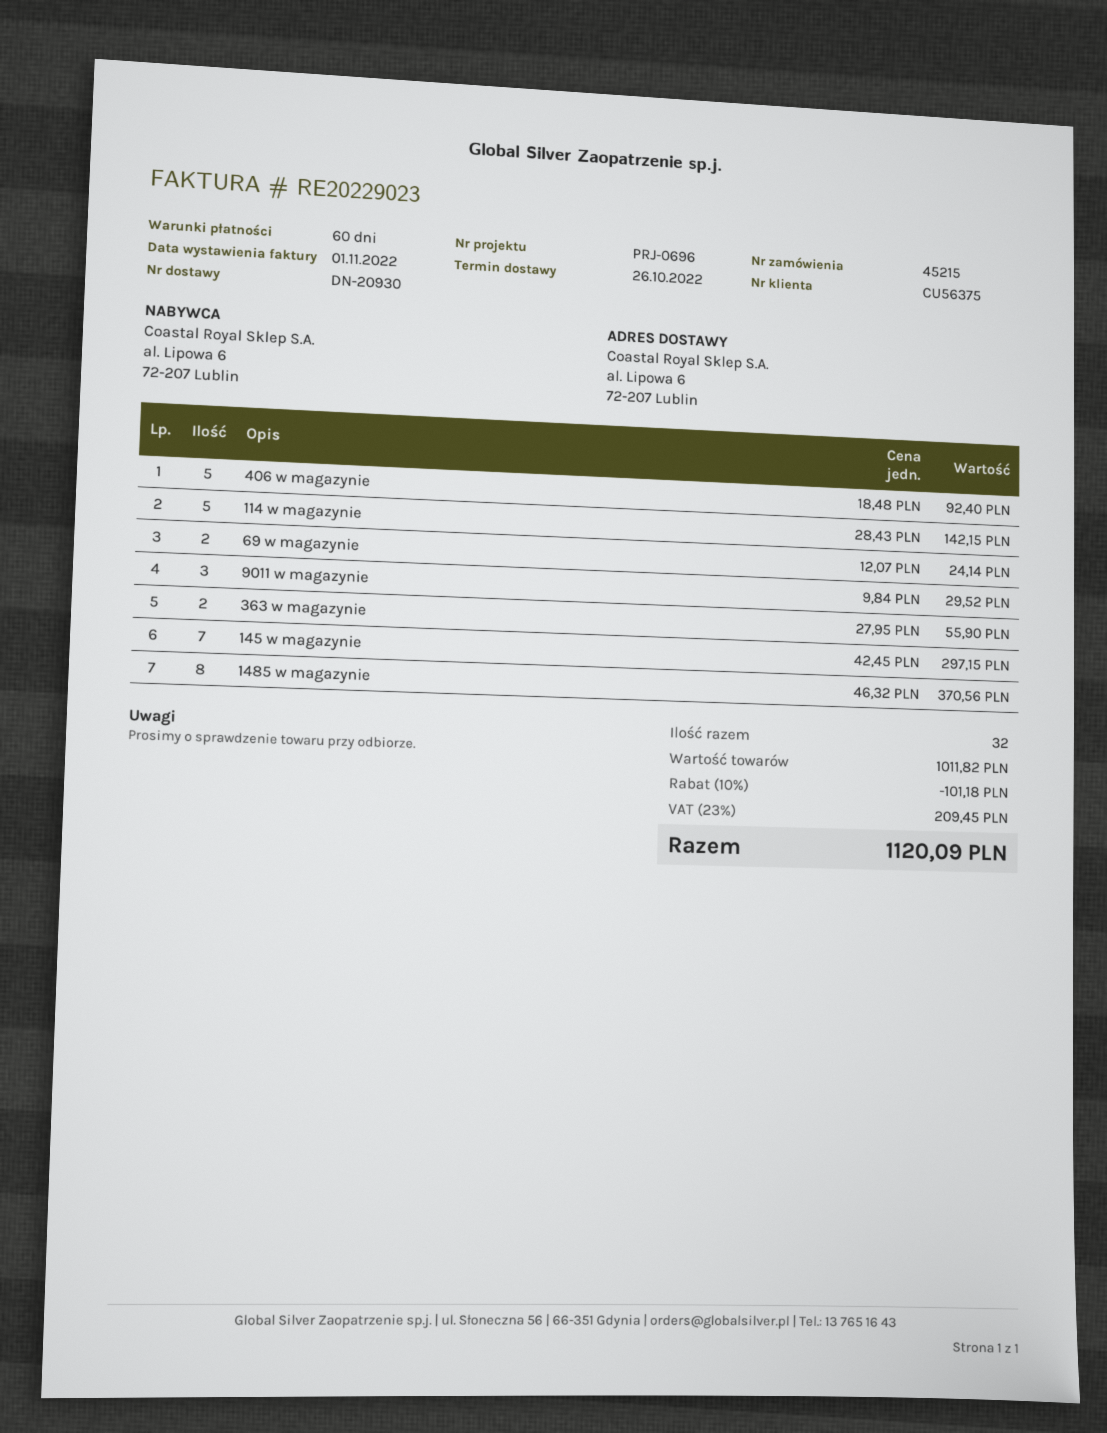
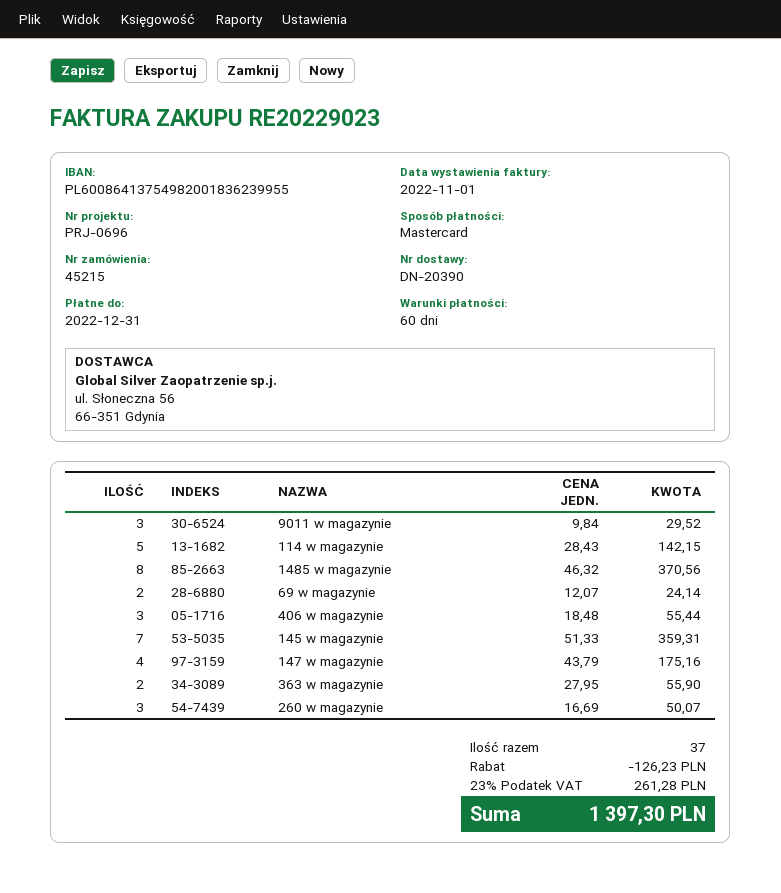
delivery note number: DN-20930 -> DN-20390
406 w magazynie: 5 x 18.48 = 92.40 -> 3 x 18.48 = 55.44
145 w magazynie: 7 x 42.45 = 297.15 -> 7 x 51.33 = 359.31
147 w magazynie: none -> 4 x 43.79 = 175.16
260 w magazynie: none -> 3 x 16.69 = 50.07
total quantity: 32 -> 37
discount: 101.18 -> 126.23
tax: 23% = 209.45 -> 23% = 261.28
total: 1120.09 -> 1397.30

